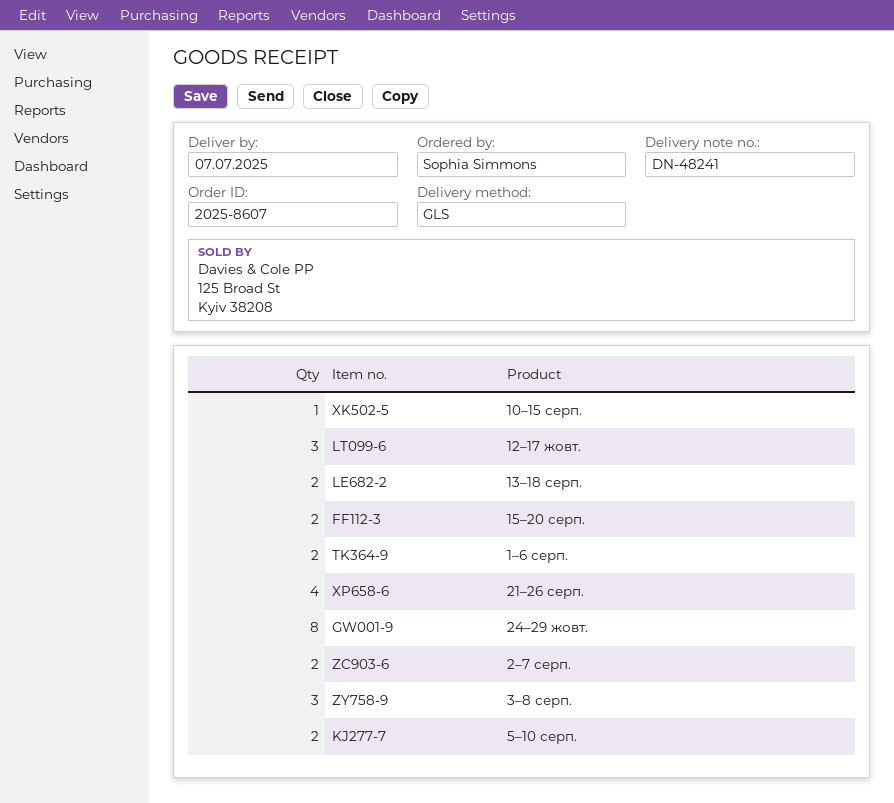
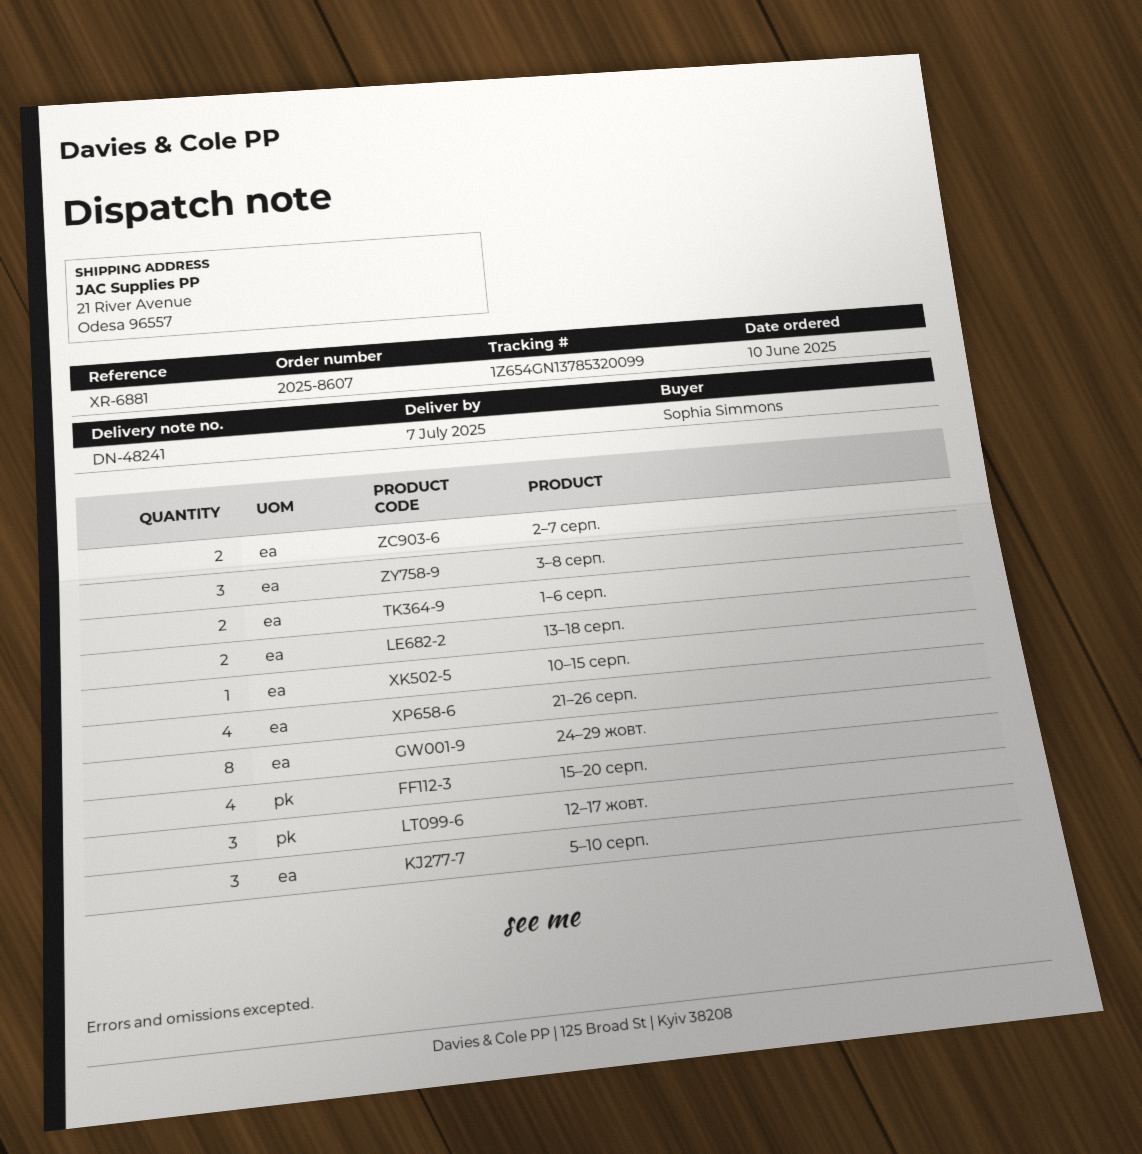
15–20 серп.: 2 -> 4
5–10 серп.: 2 -> 3

